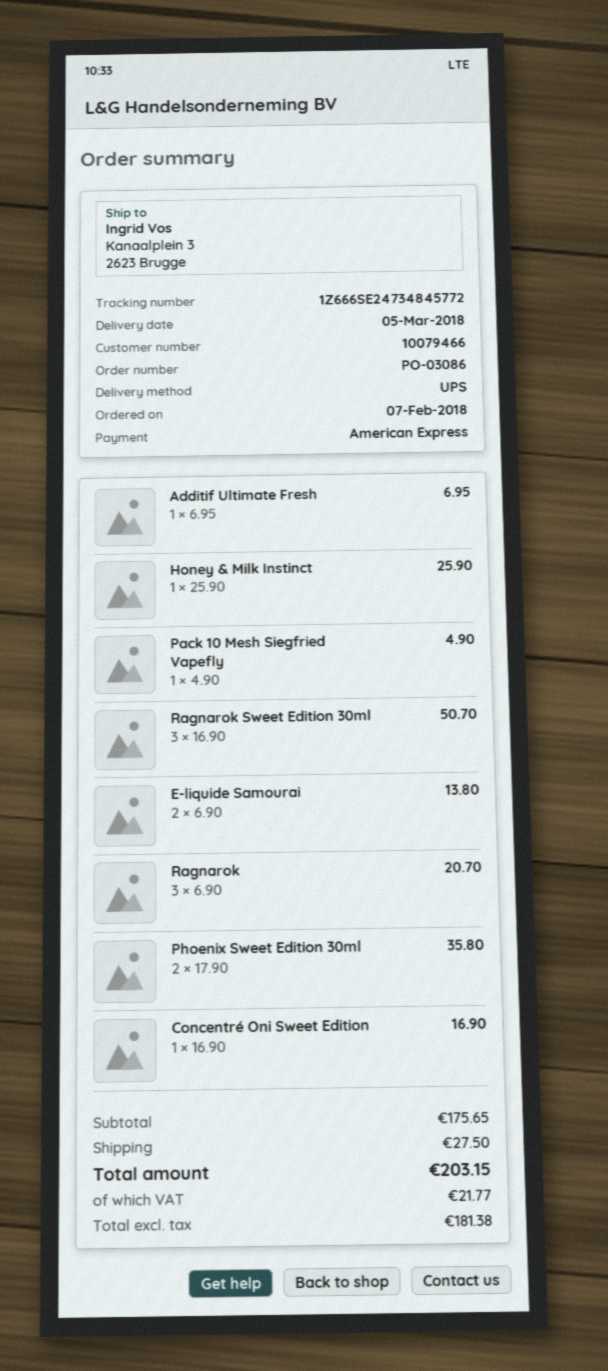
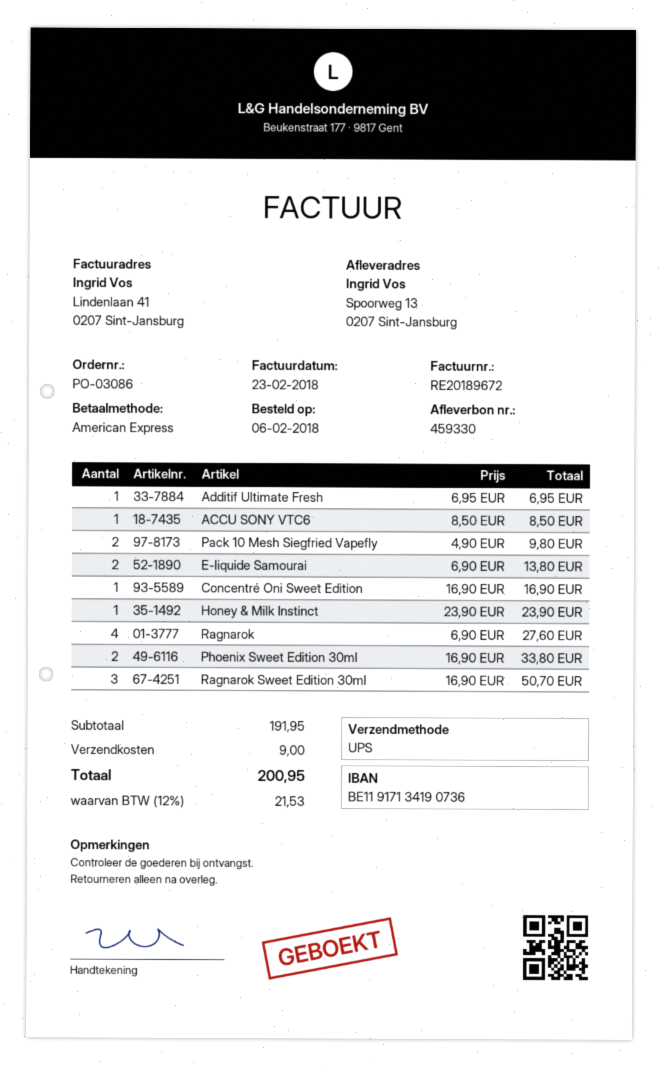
order date: 2018-02-07 -> 2018-02-06
ship to: Kanaalplein 3, 2623 Brugge -> Spoorweg 13, 0207 Sint-Jansburg
Honey & Milk Instinct: 1 x 25.90 = 25.90 -> 1 x 23.90 = 23.90
Pack 10 Mesh Siegfried Vapefly: 1 x 4.90 = 4.90 -> 2 x 4.90 = 9.80
Ragnarok: 3 x 6.90 = 20.70 -> 4 x 6.90 = 27.60
Phoenix Sweet Edition 30ml: 2 x 17.90 = 35.80 -> 2 x 16.90 = 33.80
ACCU SONY VTC6: none -> 1 x 8.50 = 8.50
subtotal: 175.65 -> 191.95
shipping: 27.50 -> 9.00
tax: 21.77 -> 21.53
total: 203.15 -> 200.95

